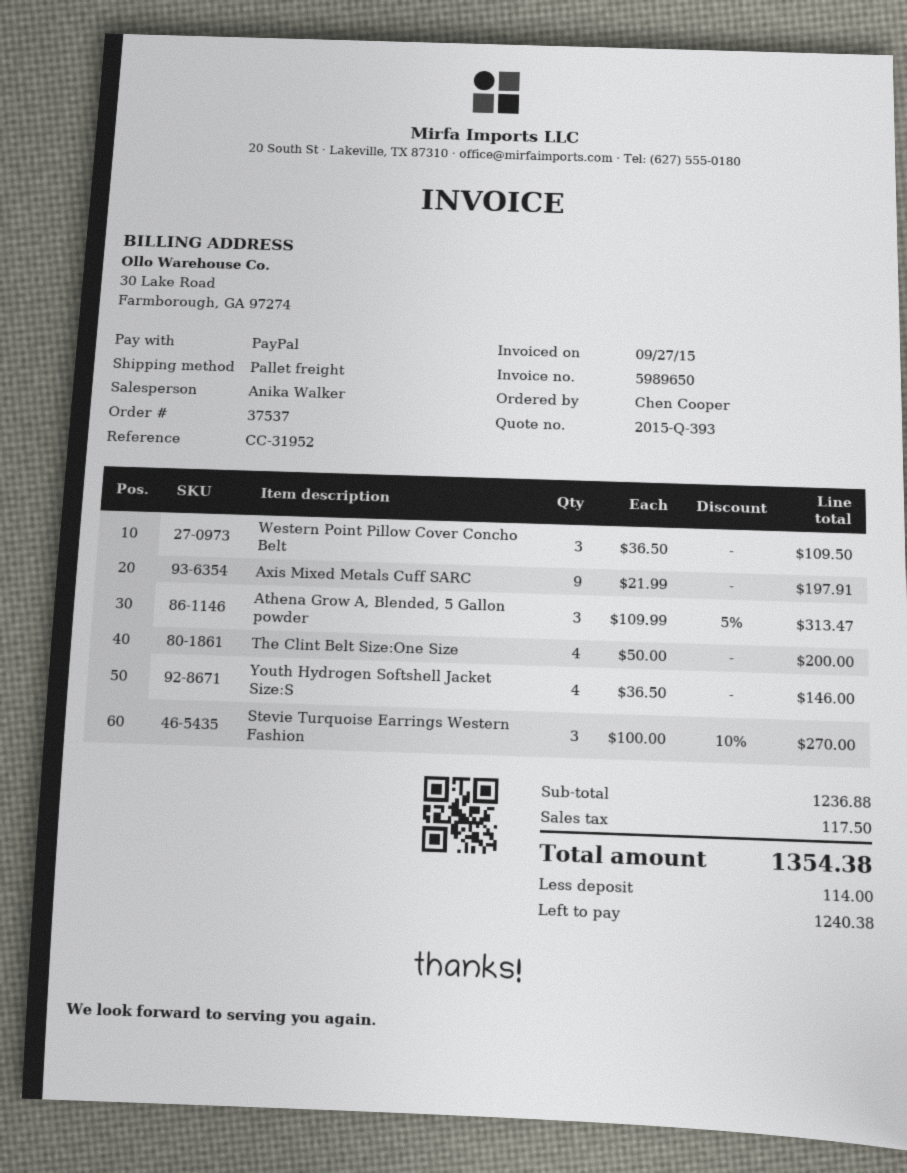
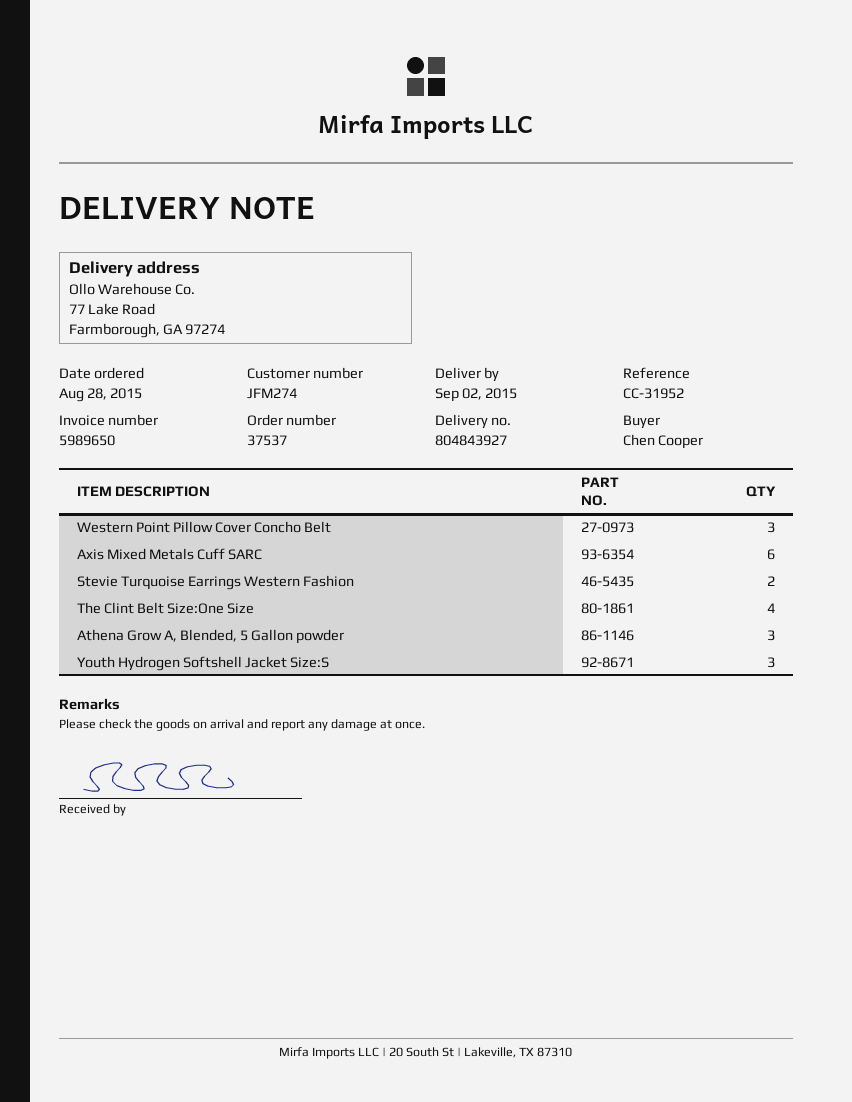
Axis Mixed Metals Cuff SARC: 9 -> 6
Youth Hydrogen Softshell Jacket Size:S: 4 -> 3
Stevie Turquoise Earrings Western Fashion: 3 -> 2

